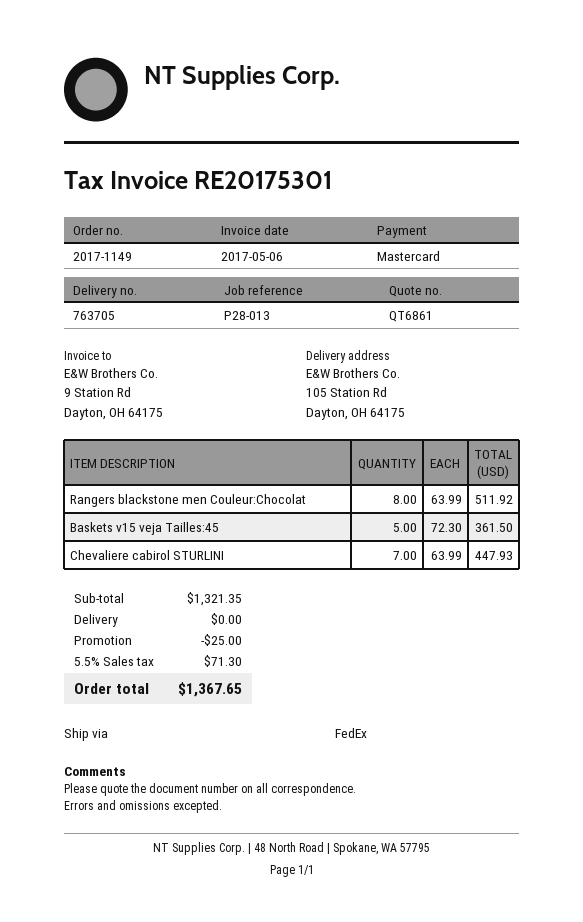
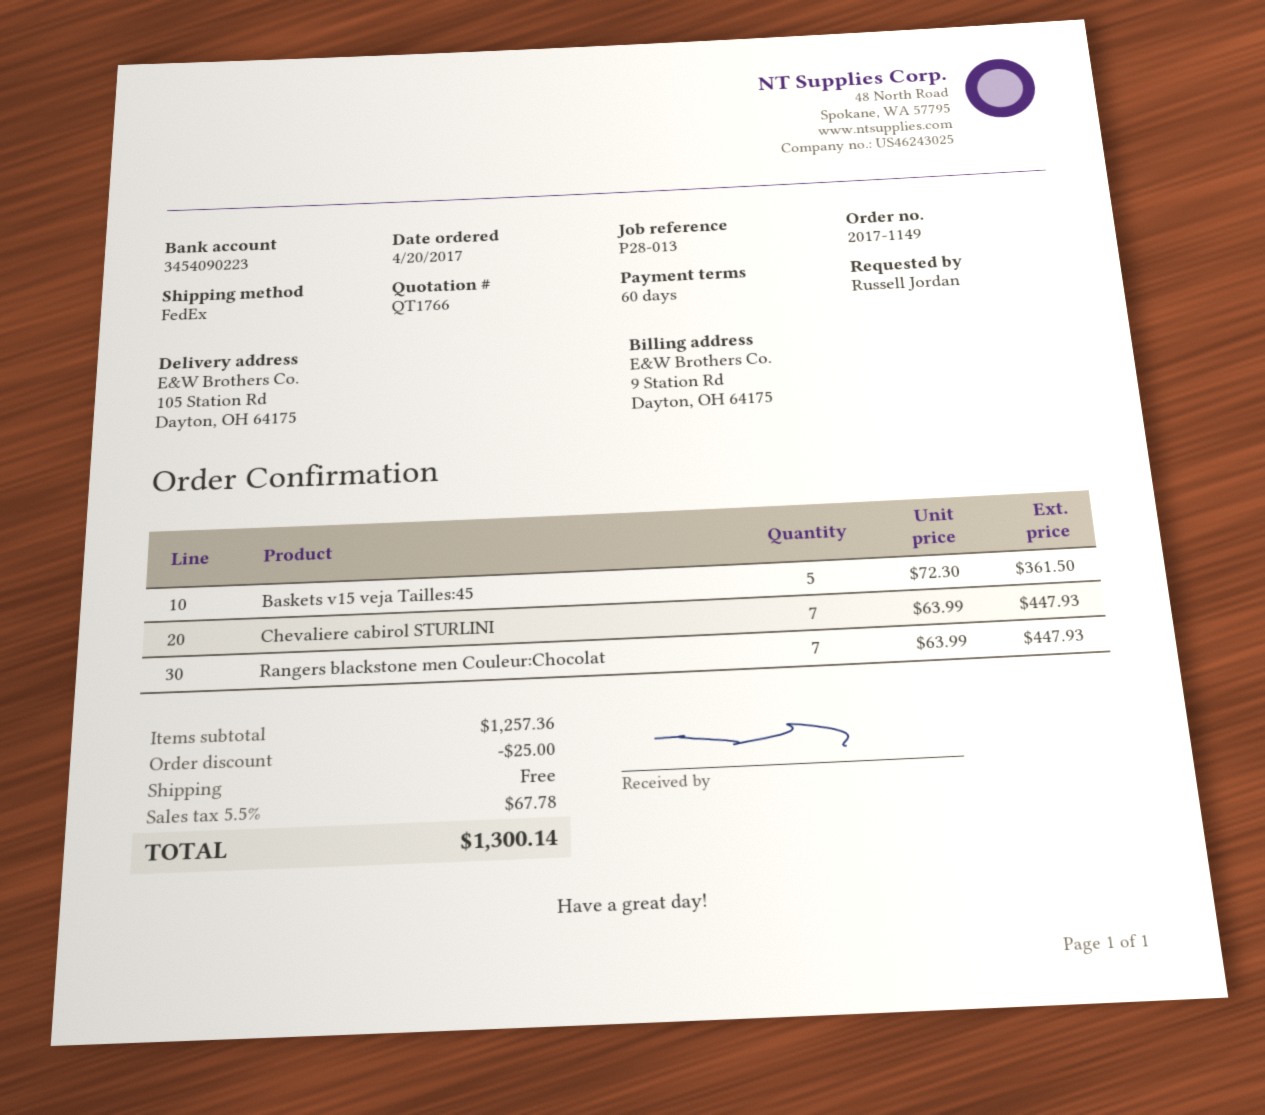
quote number: QT6861 -> QT1766
Rangers blackstone men Couleur:Chocolat: 8 x 63.99 = 511.92 -> 7 x 63.99 = 447.93
subtotal: 1321.35 -> 1257.36
tax: 5.5% = 71.30 -> 5.5% = 67.78
total: 1367.65 -> 1300.14

